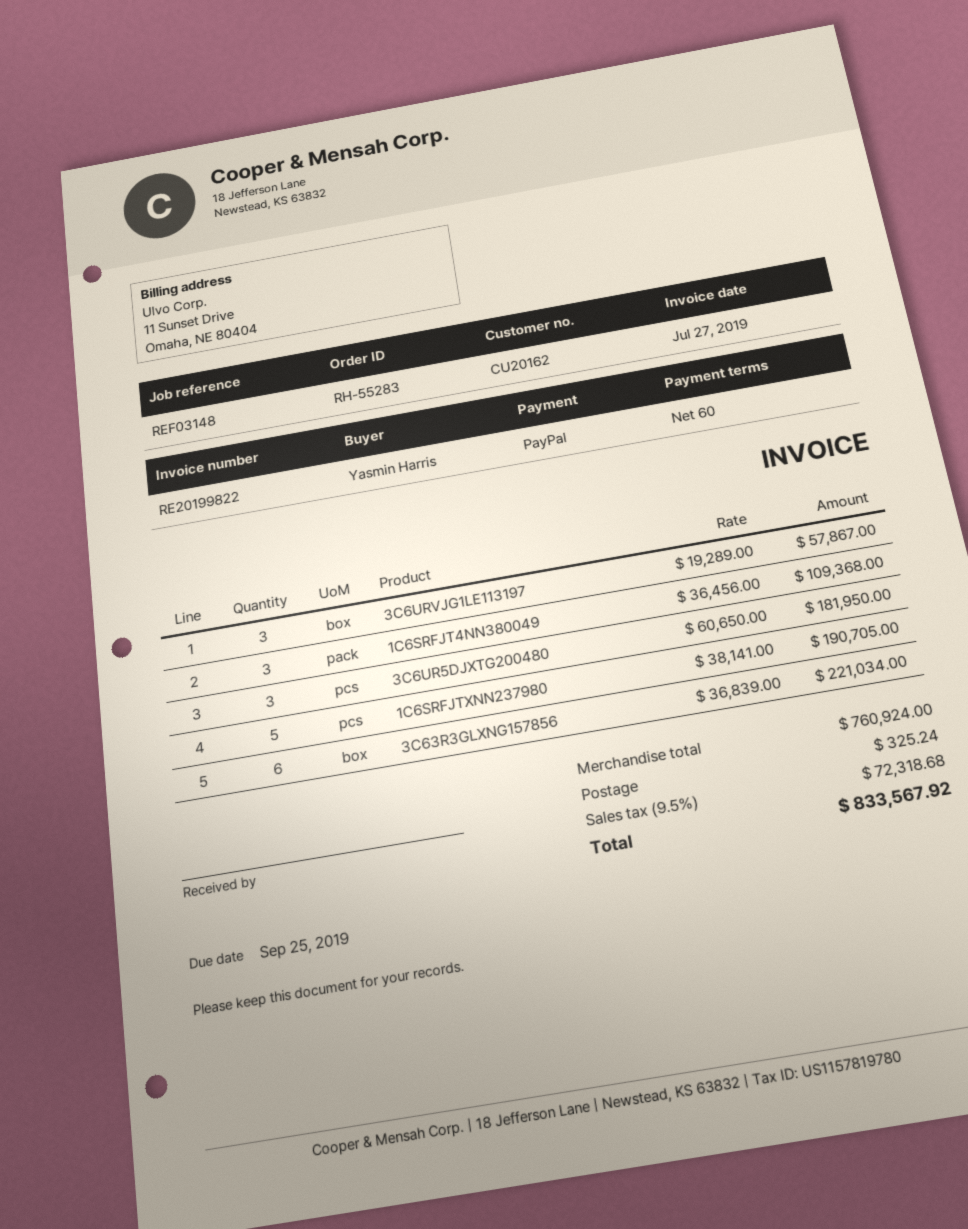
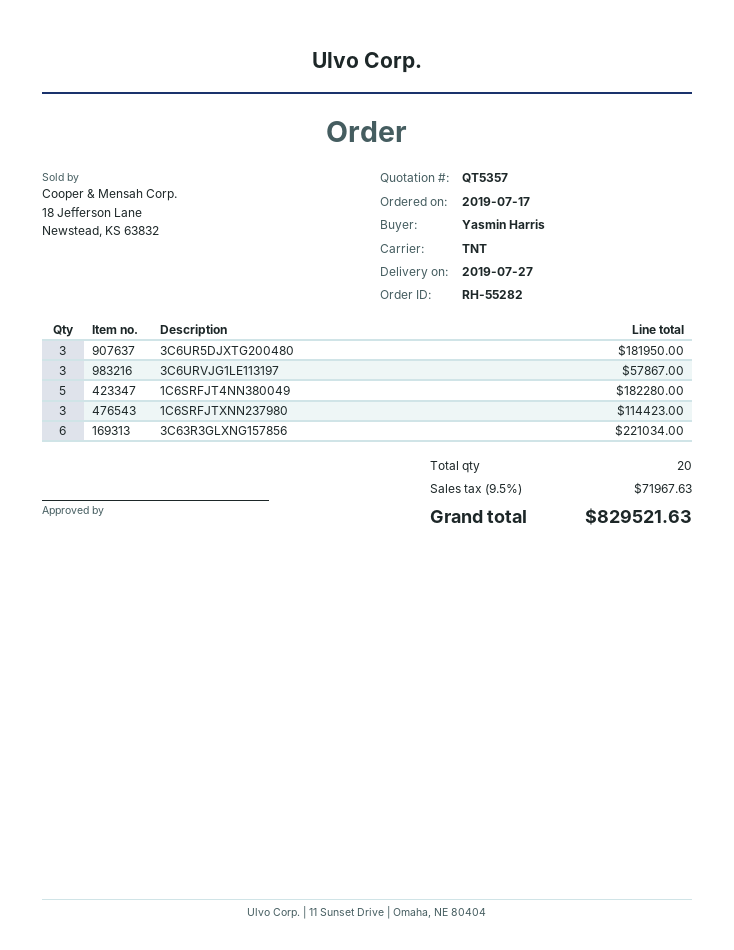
order number: RH-55283 -> RH-55282
1C6SRFJT4NN380049: 3 for 109368.00 -> 5 for 182280.00
1C6SRFJTXNN237980: 5 for 190705.00 -> 3 for 114423.00
shipping: 325.24 -> none
tax: 9.5% = 72318.68 -> 9.5% = 71967.63
total: 833567.92 -> 829521.63

